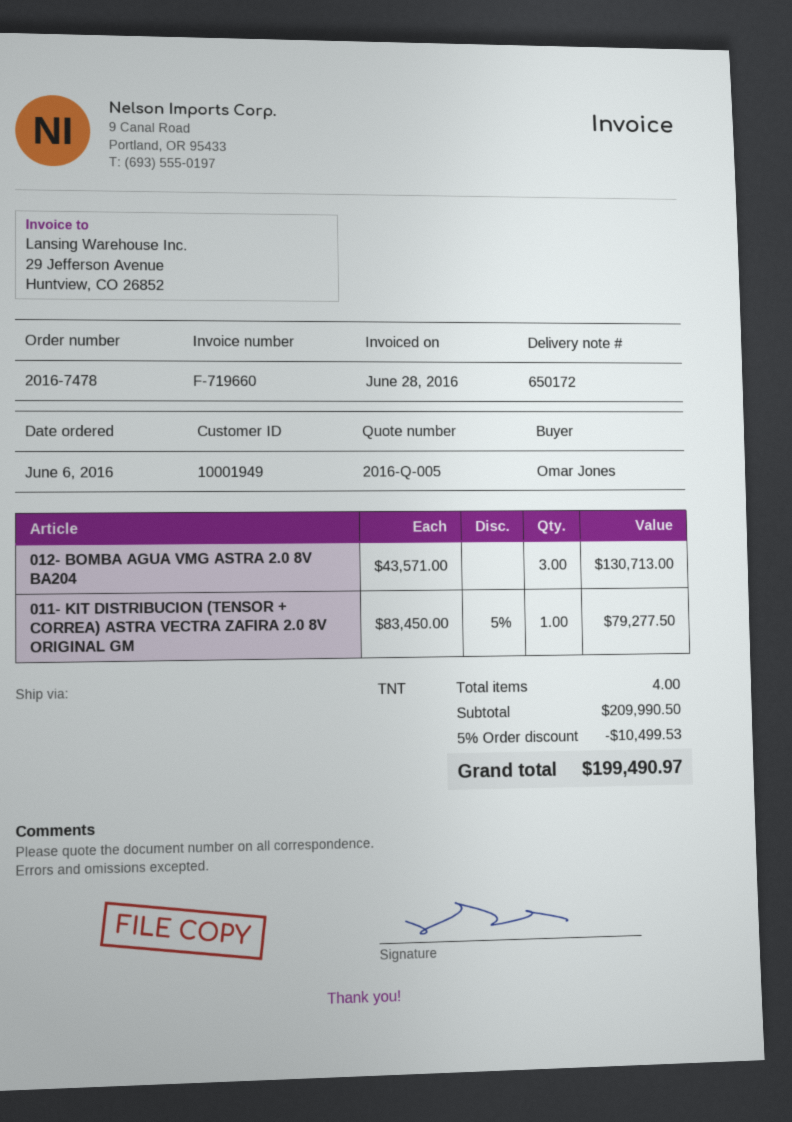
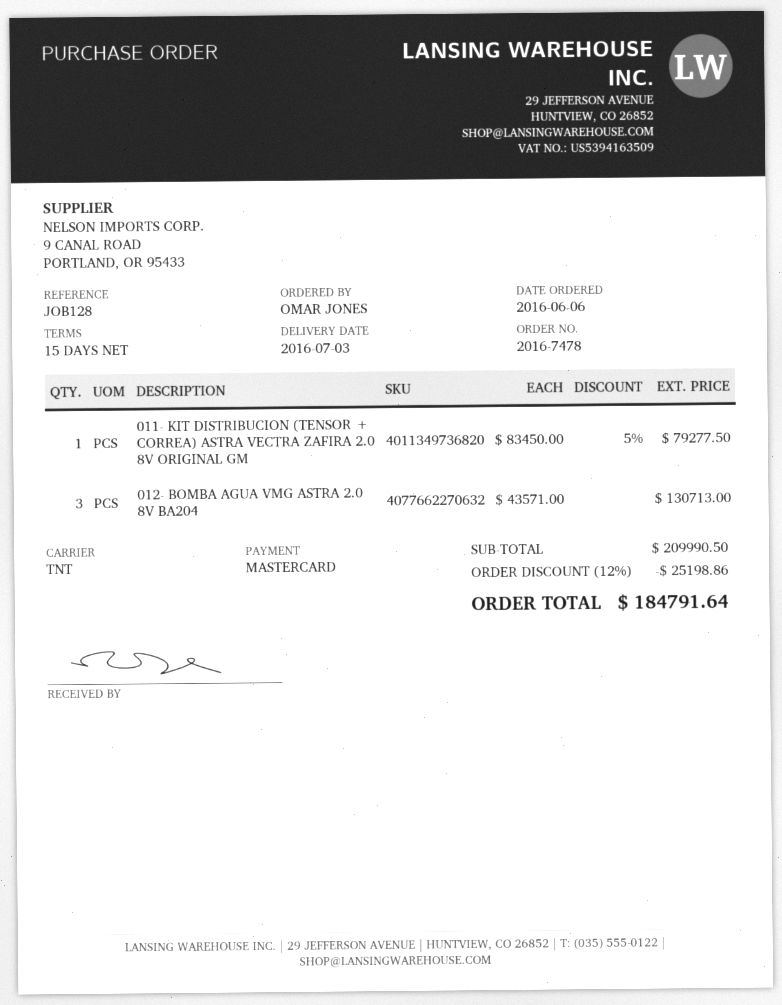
discount: 5% = 10499.53 -> 12% = 25198.86
total: 199490.97 -> 184791.64

